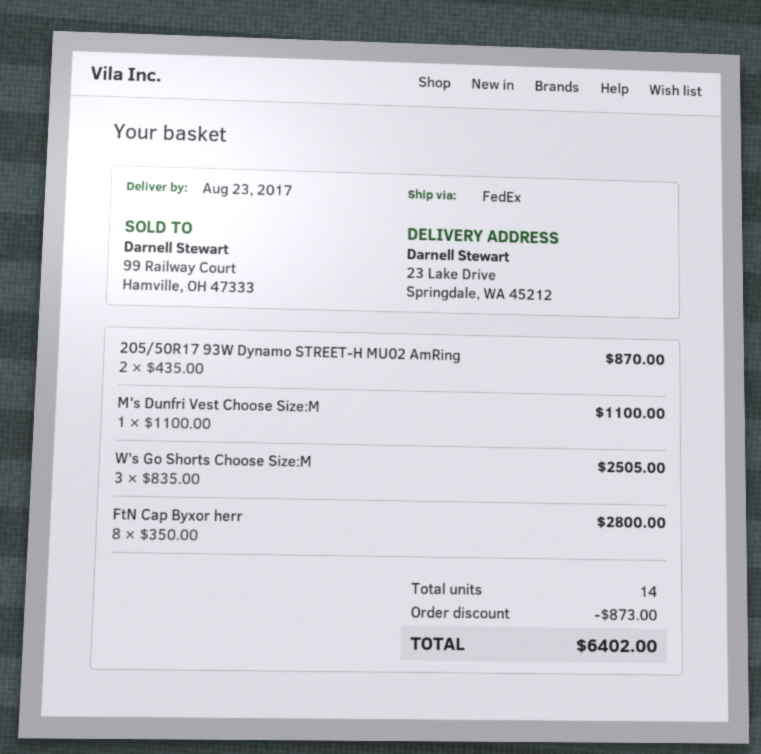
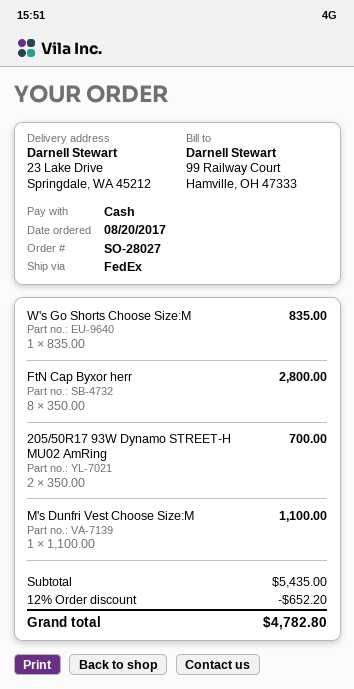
205/50R17 93W Dynamo STREET-H MU02 AmRing: 2 x 435.00 = 870.00 -> 2 x 350.00 = 700.00
W's Go Shorts Choose Size:M: 3 x 835.00 = 2505.00 -> 1 x 835.00 = 835.00
discount: 873.00 -> 652.20
total: 6402.00 -> 4782.80

